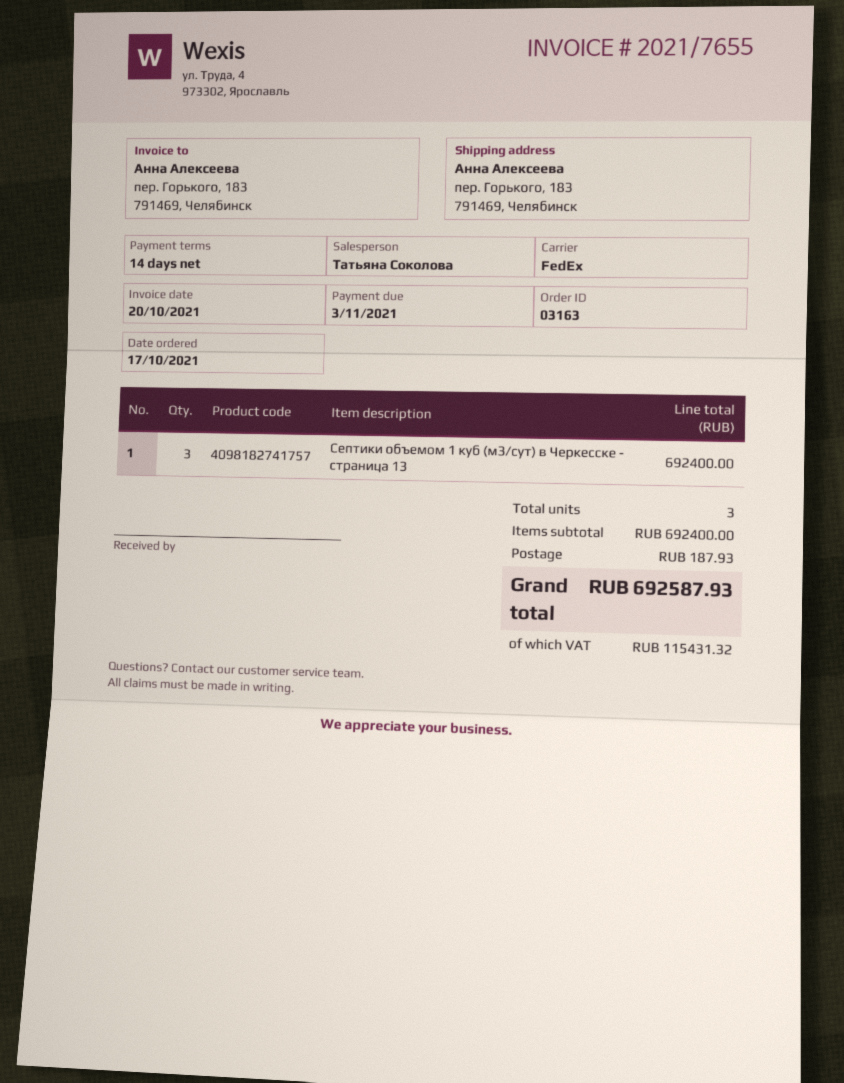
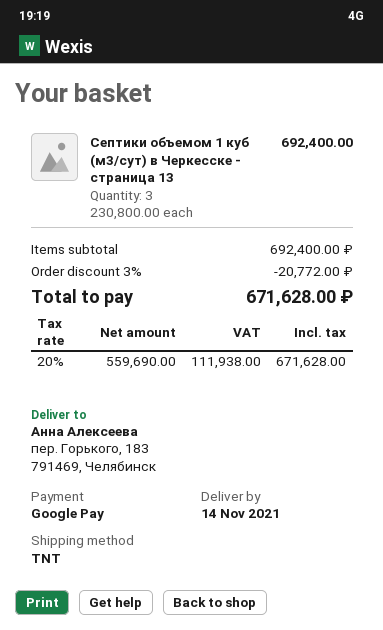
shipping method: FedEx -> TNT
discount: none -> 3% = 20772.00
shipping: 187.93 -> none
tax: 115431.32 -> 111938.00
total: 692587.93 -> 671628.00

